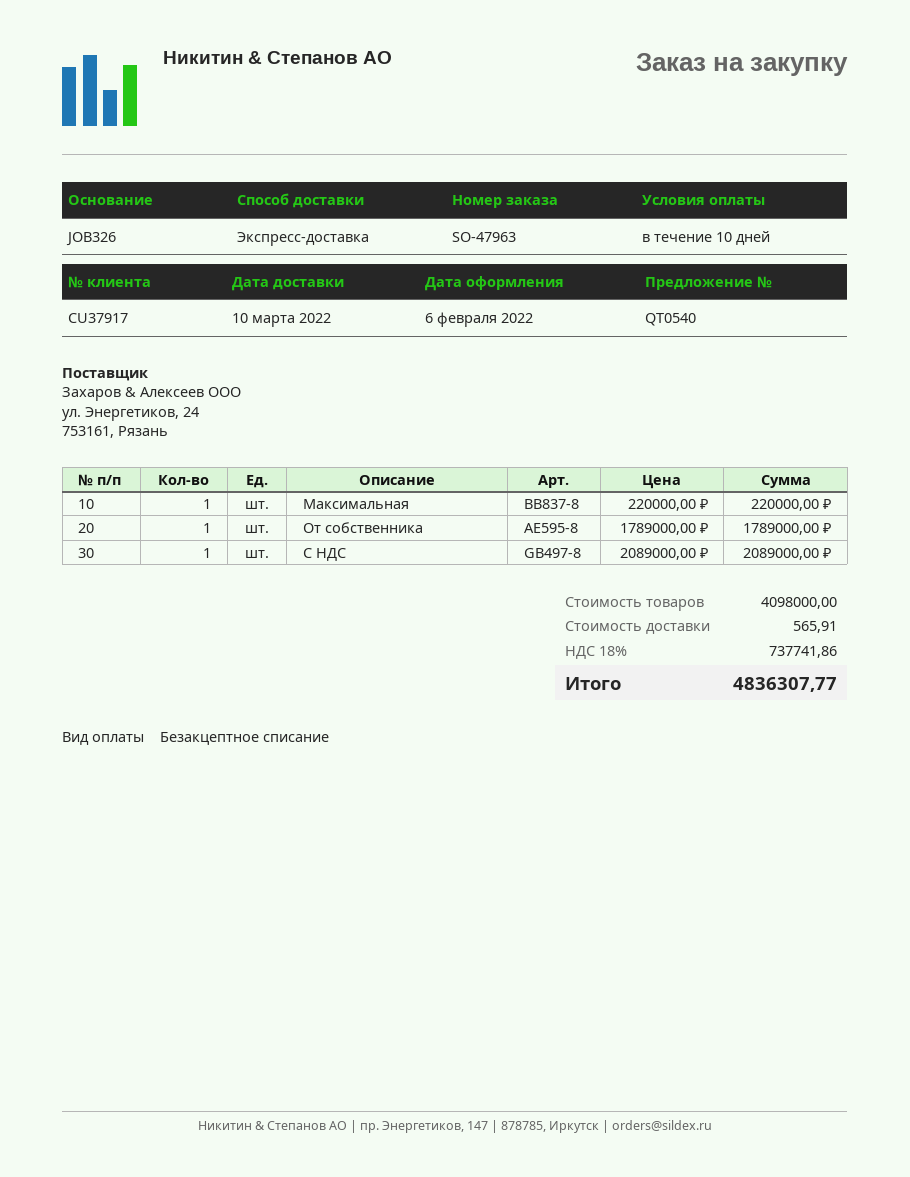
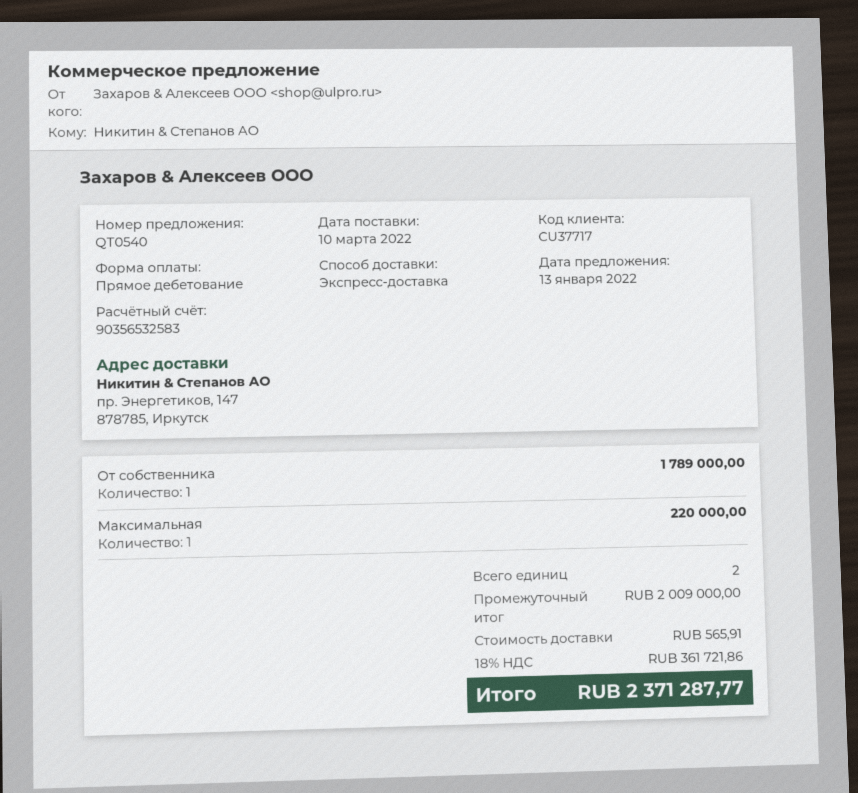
customer number: CU37917 -> CU37717
С НДС: 1 for 2089000.00 -> none
subtotal: 4098000.00 -> 2009000.00
tax: 18% = 737741.86 -> 18% = 361721.86
total: 4836307.77 -> 2371287.77

